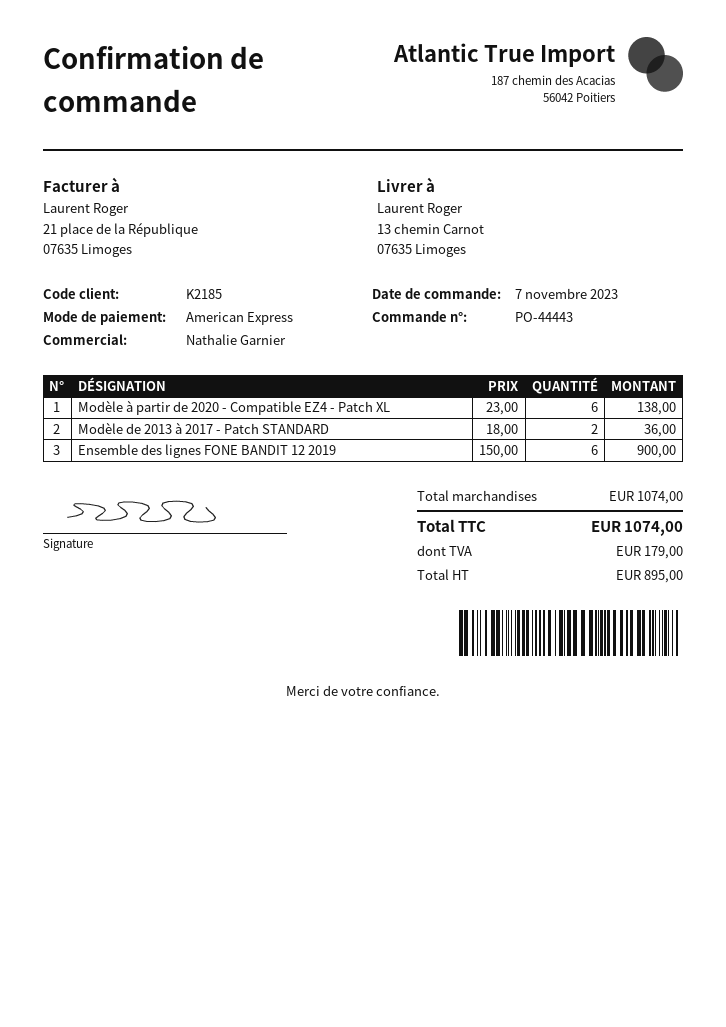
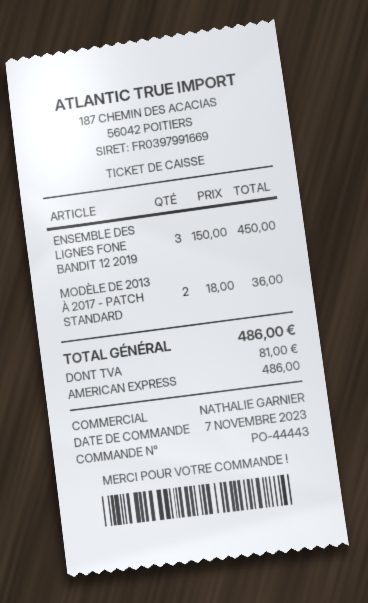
Modèle à partir de 2020 - Compatible EZ4 - Patch XL: 6 x 23.00 = 138.00 -> none
Ensemble des lignes FONE BANDIT 12 2019: 6 x 150.00 = 900.00 -> 3 x 150.00 = 450.00
tax: 179.00 -> 81.00
total: 1074.00 -> 486.00

